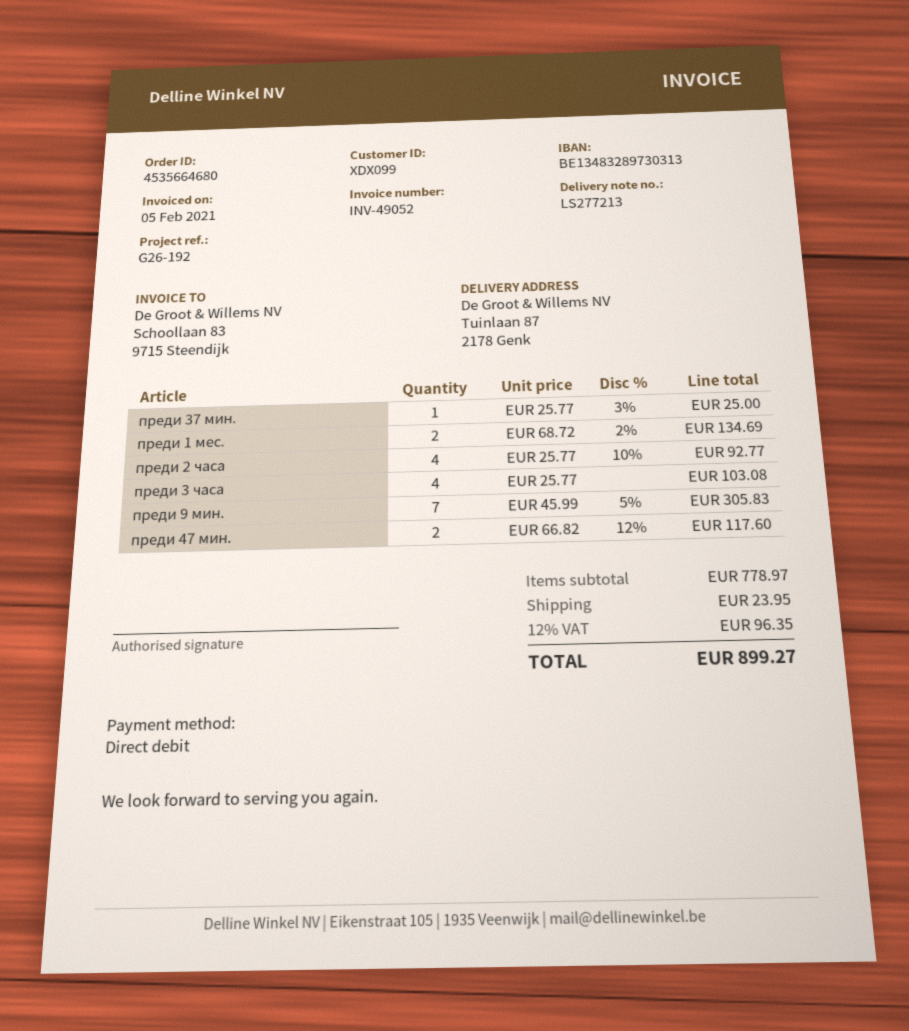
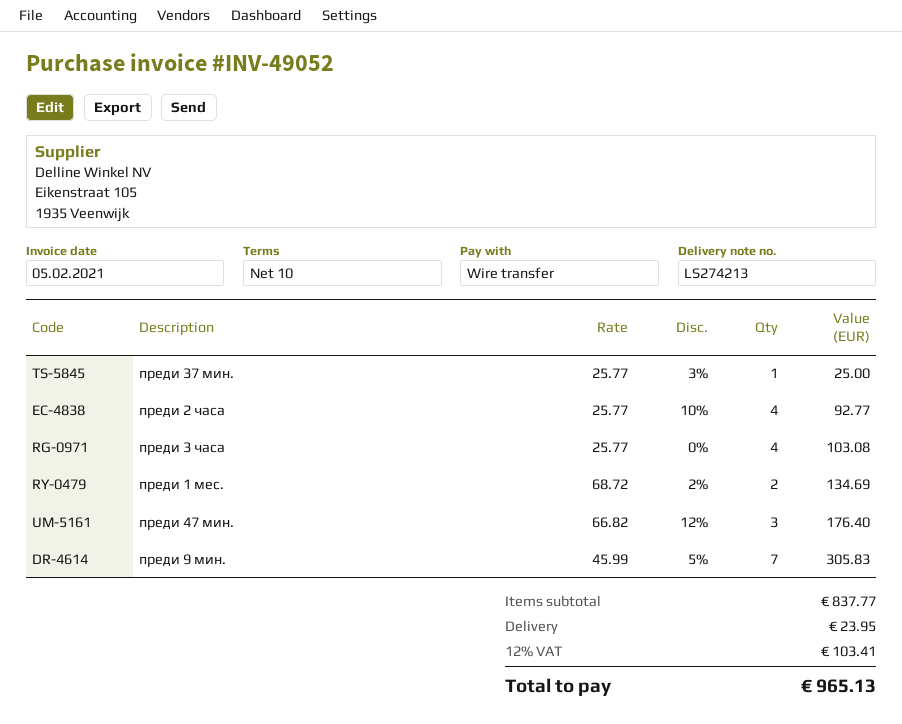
delivery note number: LS277213 -> LS274213
payment method: direct debit -> bank transfer
преди 47 мин.: 2 x 66.82 - 12% = 117.60 -> 3 x 66.82 - 12% = 176.40
subtotal: 778.97 -> 837.77
tax: 12% = 96.35 -> 12% = 103.41
total: 899.27 -> 965.13

